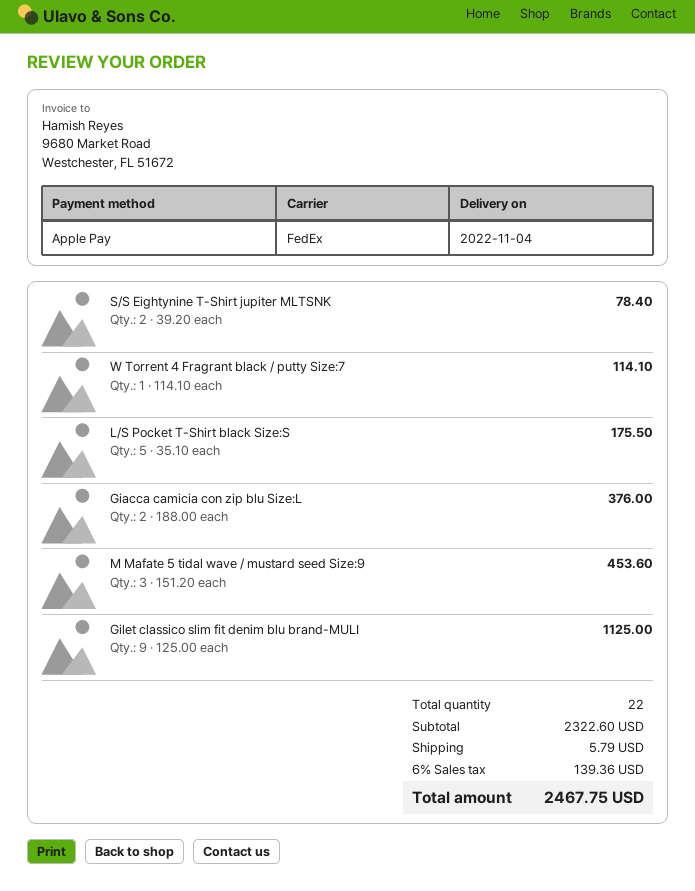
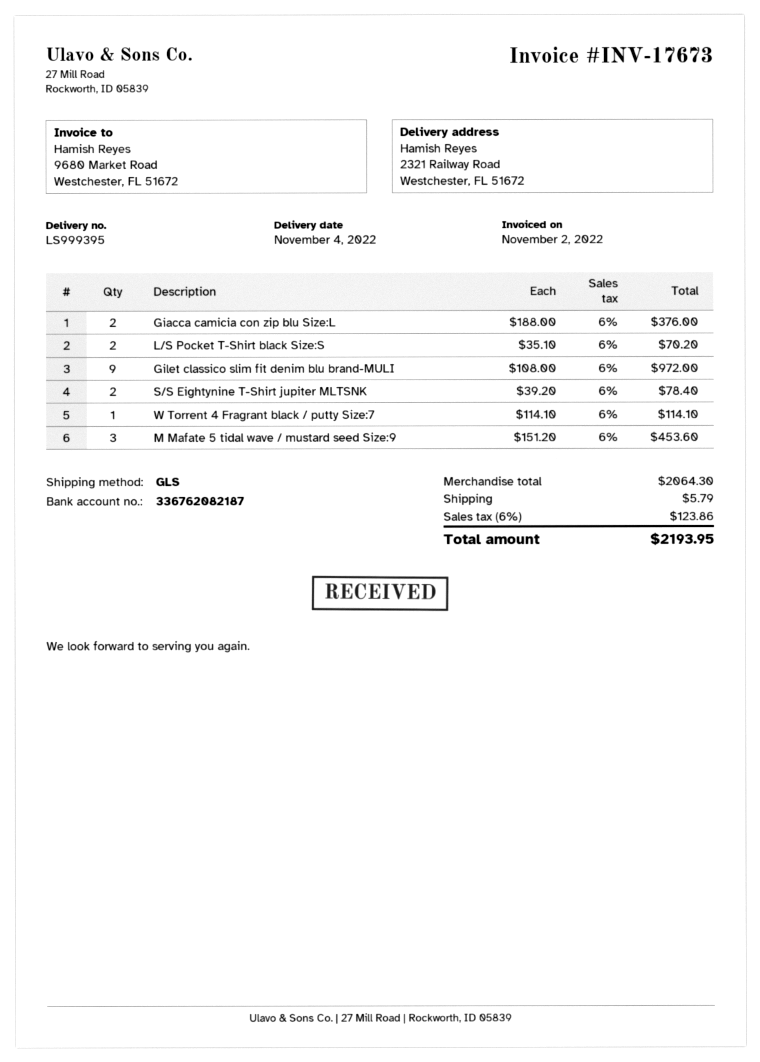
shipping method: FedEx -> GLS
L/S Pocket T-Shirt black Size:S: 5 x 35.10 = 175.50 -> 2 x 35.10 = 70.20
Gilet classico slim fit denim blu brand-MULI: 9 x 125.00 = 1125.00 -> 9 x 108.00 = 972.00
subtotal: 2322.60 -> 2064.30
tax: 6% = 139.36 -> 6% = 123.86
total: 2467.75 -> 2193.95

